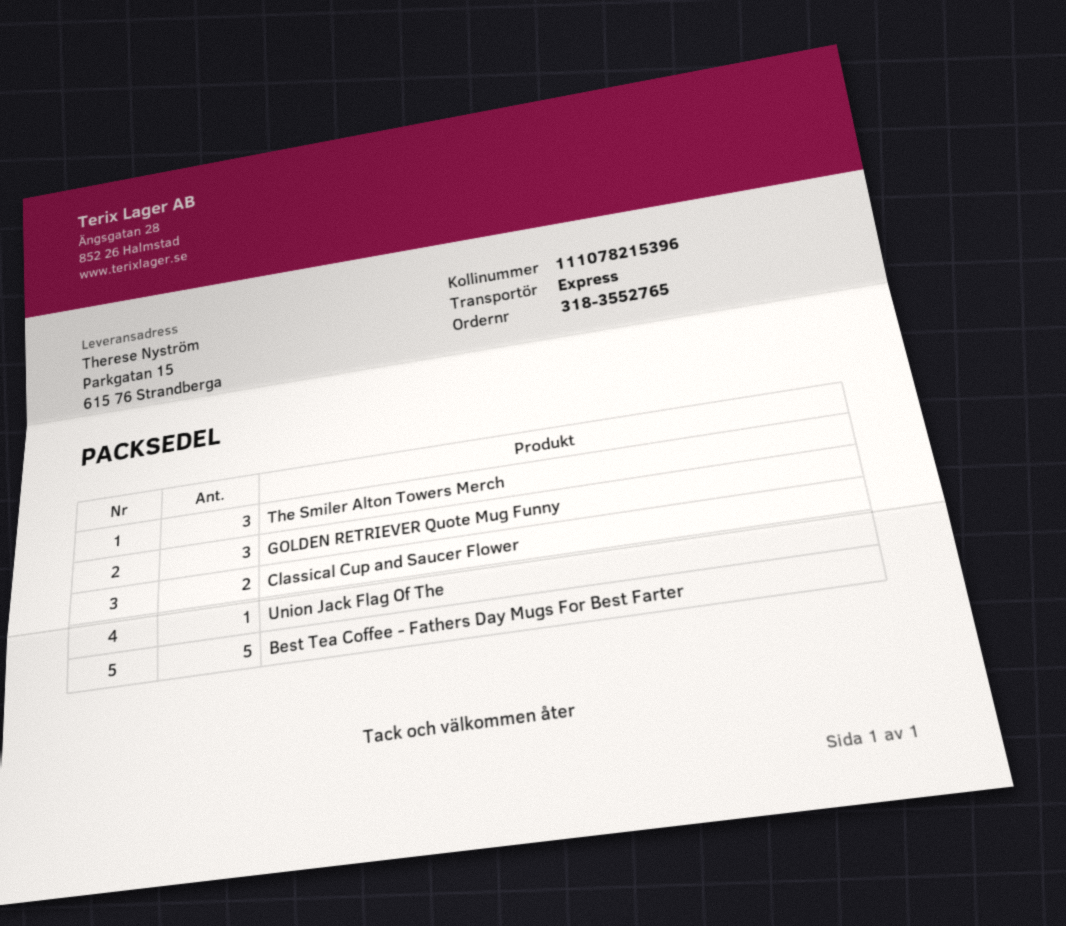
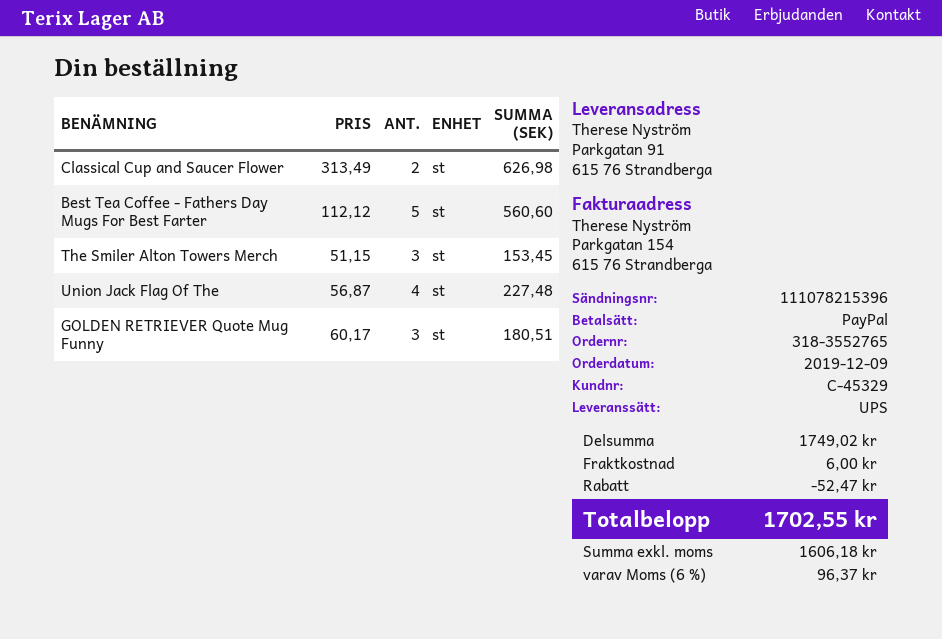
shipping method: express -> UPS
ship to: Parkgatan 15, 615 76 Strandberga -> Parkgatan 91, 615 76 Strandberga
Union Jack Flag Of The: 1 -> 4

